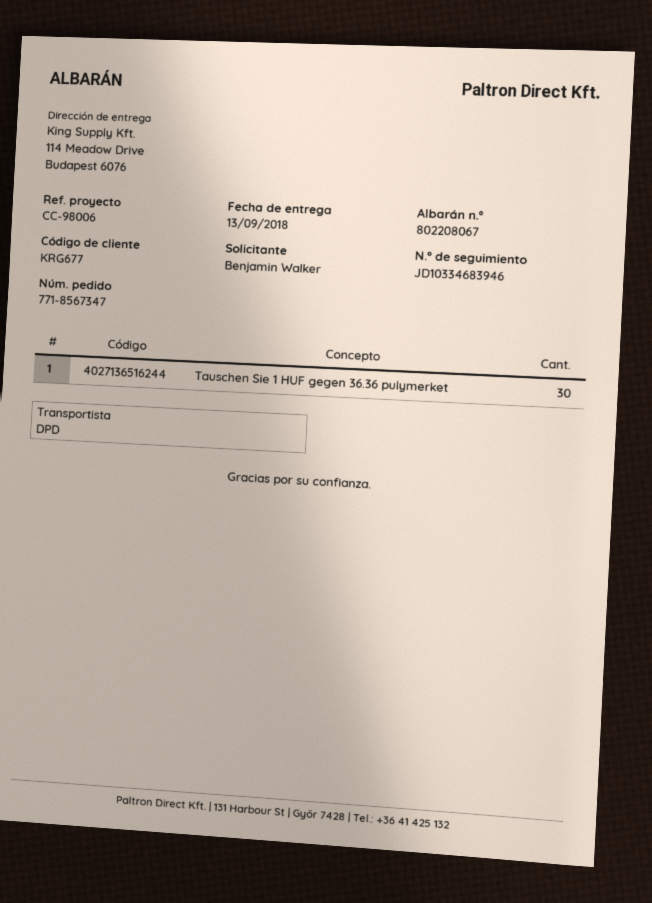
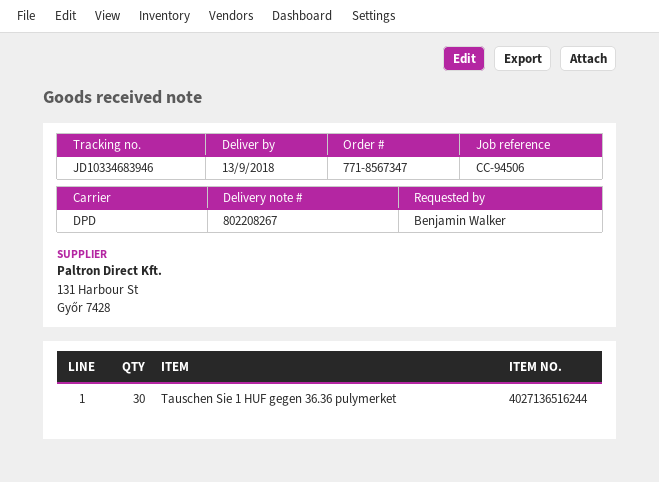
delivery note number: 802208067 -> 802208267
reference: CC-98006 -> CC-94506

